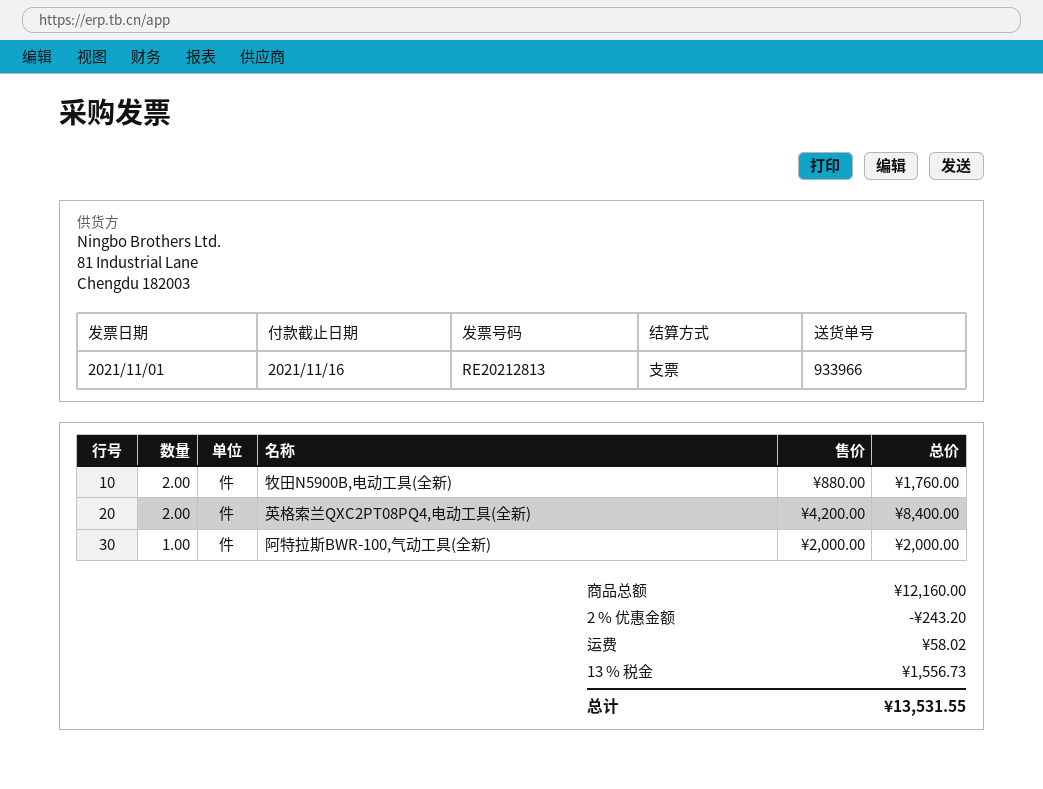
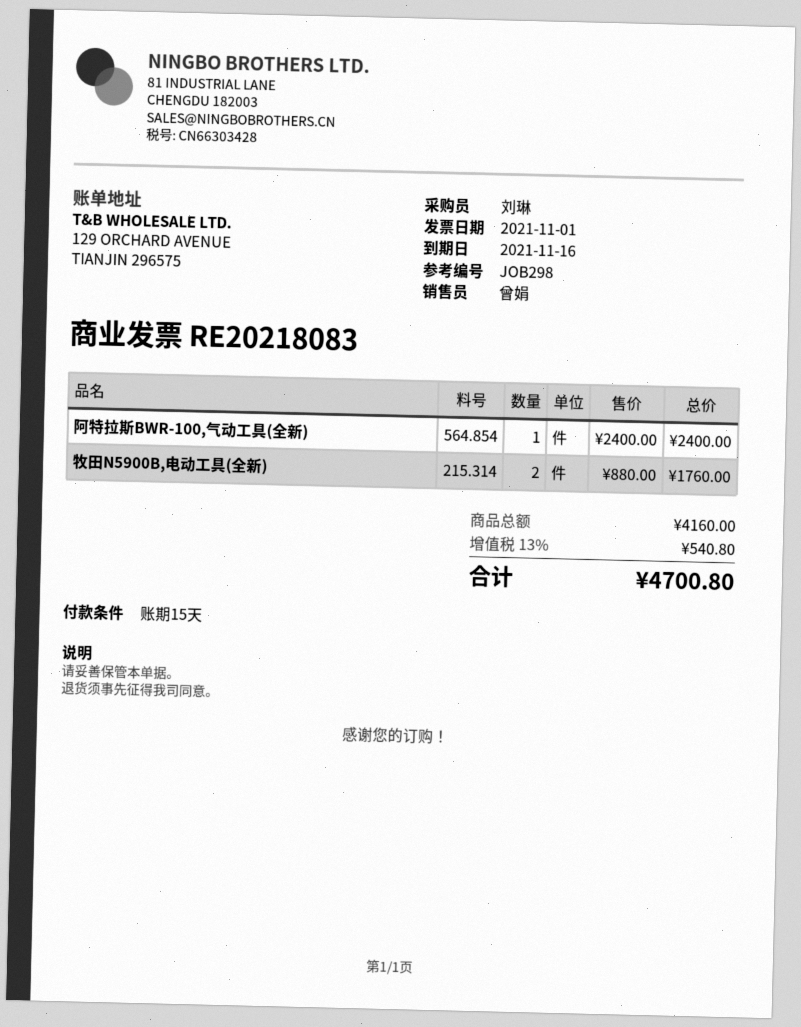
invoice number: RE20212813 -> RE20218083
英格索兰QXC2PT08PQ4,电动工具(全新): 2 x 4200.00 = 8400.00 -> none
阿特拉斯BWR-100,气动工具(全新): 1 x 2000.00 = 2000.00 -> 1 x 2400.00 = 2400.00
subtotal: 12160.00 -> 4160.00
discount: 2% = 243.20 -> none
shipping: 58.02 -> none
tax: 13% = 1556.73 -> 13% = 540.80
total: 13531.55 -> 4700.80

